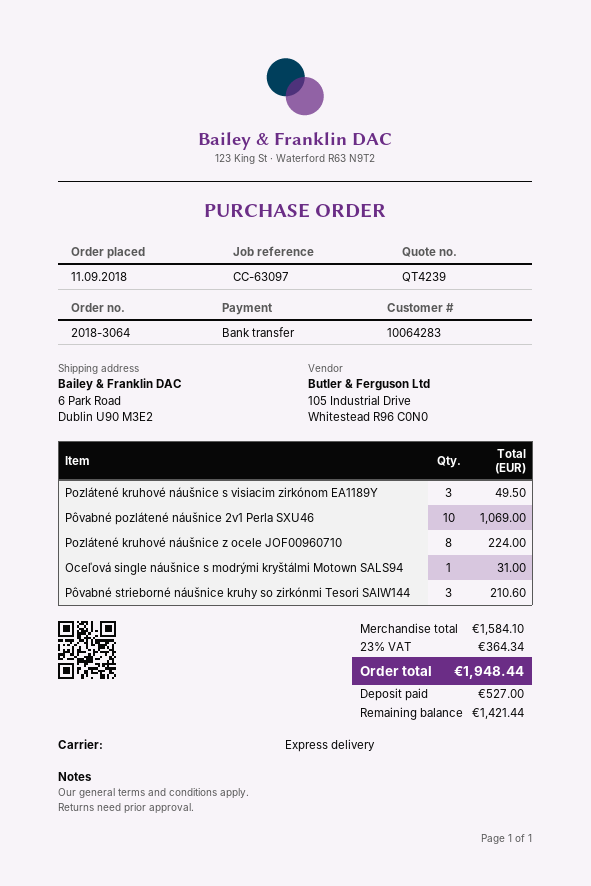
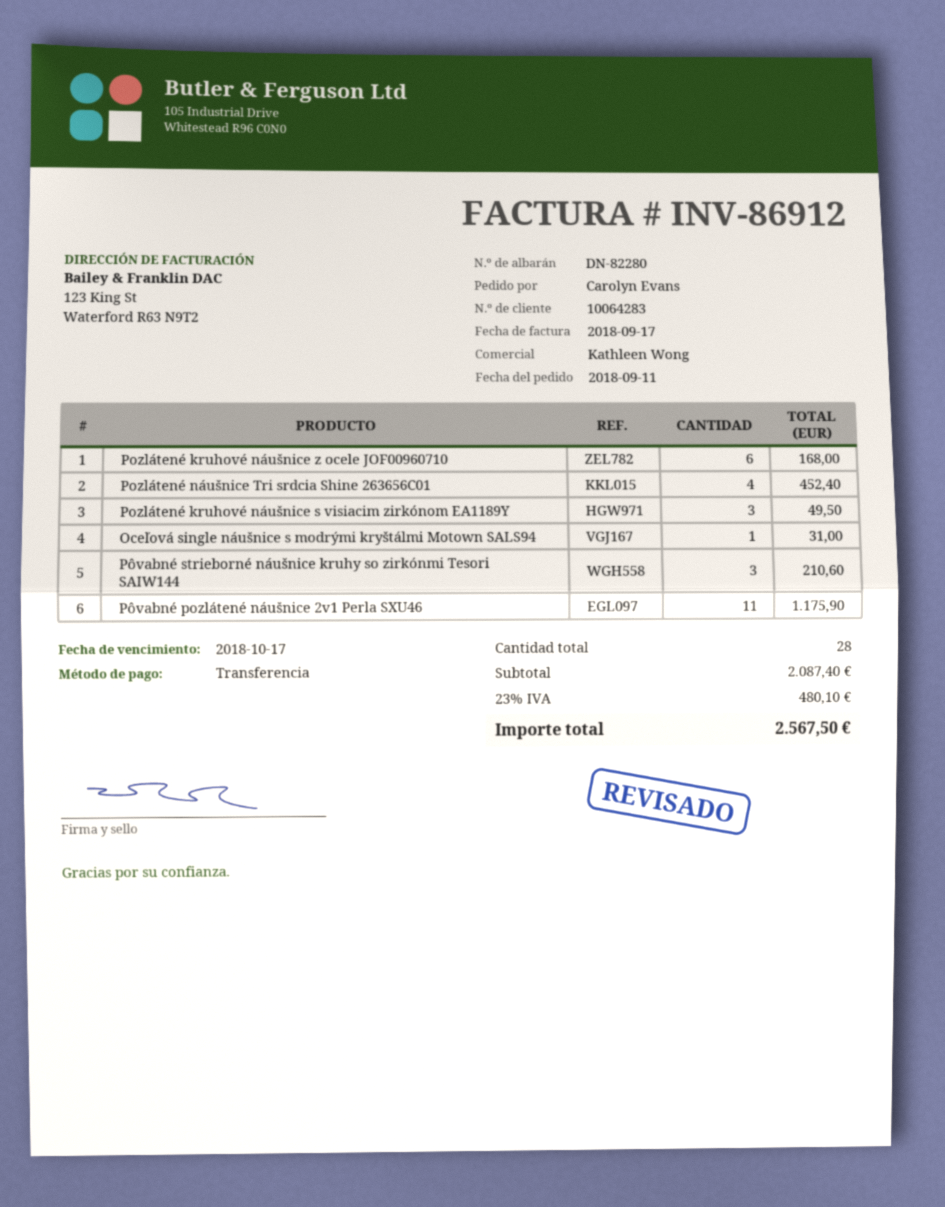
Pôvabné pozlátené náušnice 2v1 Perla SXU46: 10 for 1069.00 -> 11 for 1175.90
Pozlátené kruhové náušnice z ocele JOF00960710: 8 for 224.00 -> 6 for 168.00
Pozlátené náušnice Tri srdcia Shine 263656C01: none -> 4 for 452.40
subtotal: 1584.10 -> 2087.40
tax: 23% = 364.34 -> 23% = 480.10
total: 1948.44 -> 2567.50

